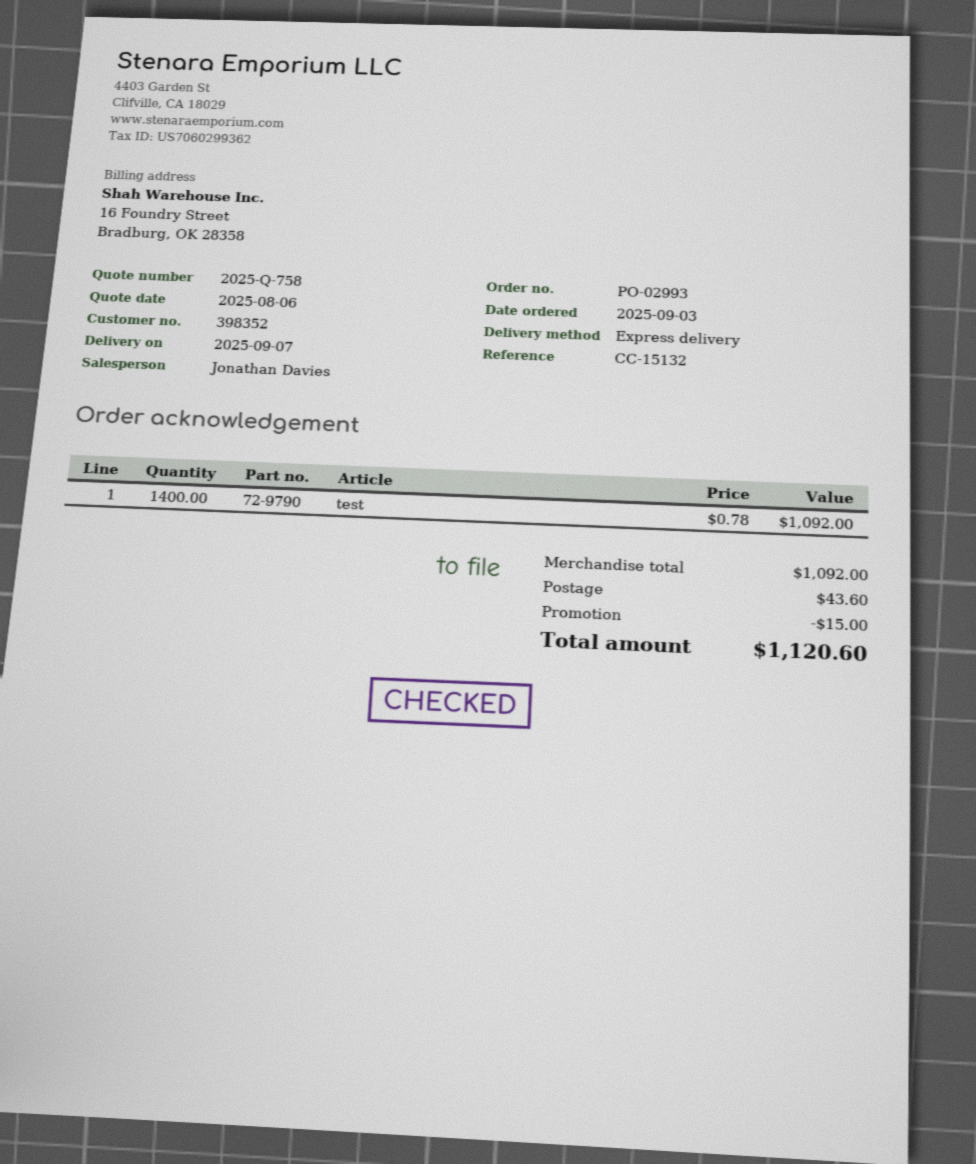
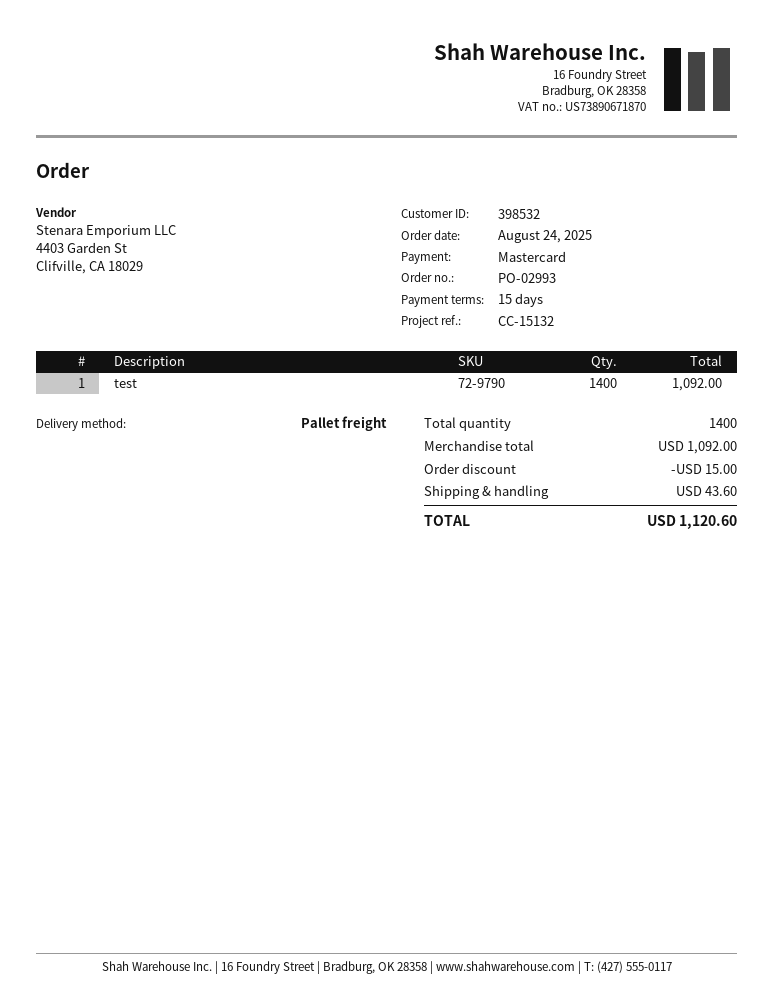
order date: 2025-09-03 -> 2025-08-24
customer number: 398352 -> 398532
shipping method: express -> pallet freight

